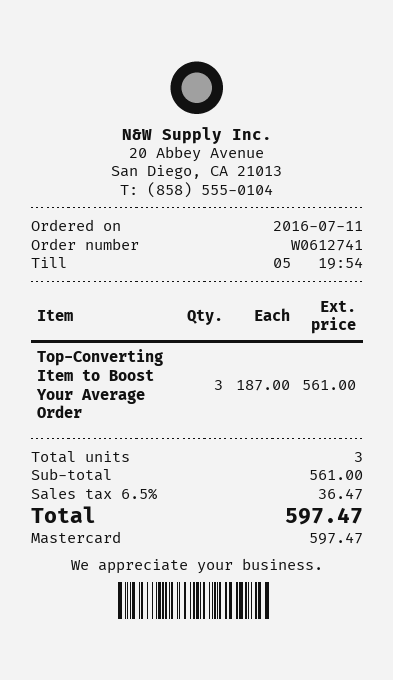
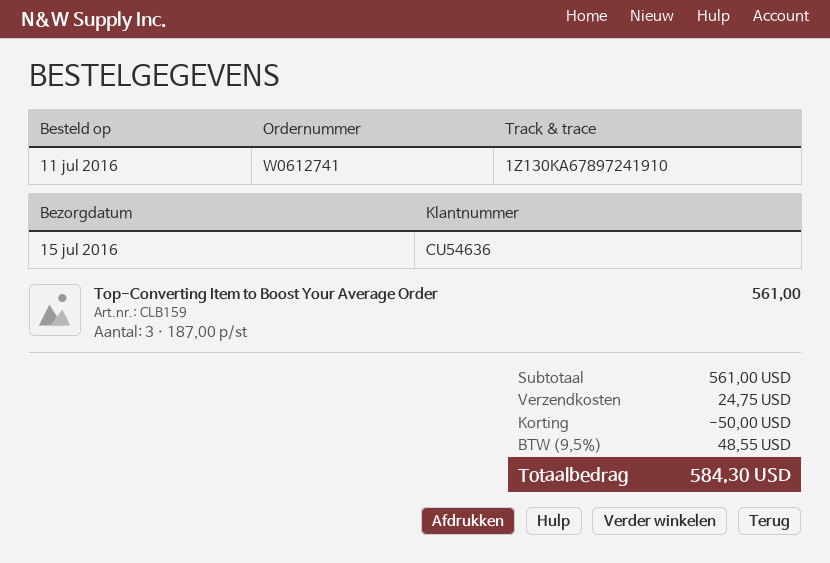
discount: none -> 50.00
shipping: none -> 24.75
tax: 6.5% = 36.47 -> 9.5% = 48.55
total: 597.47 -> 584.30

